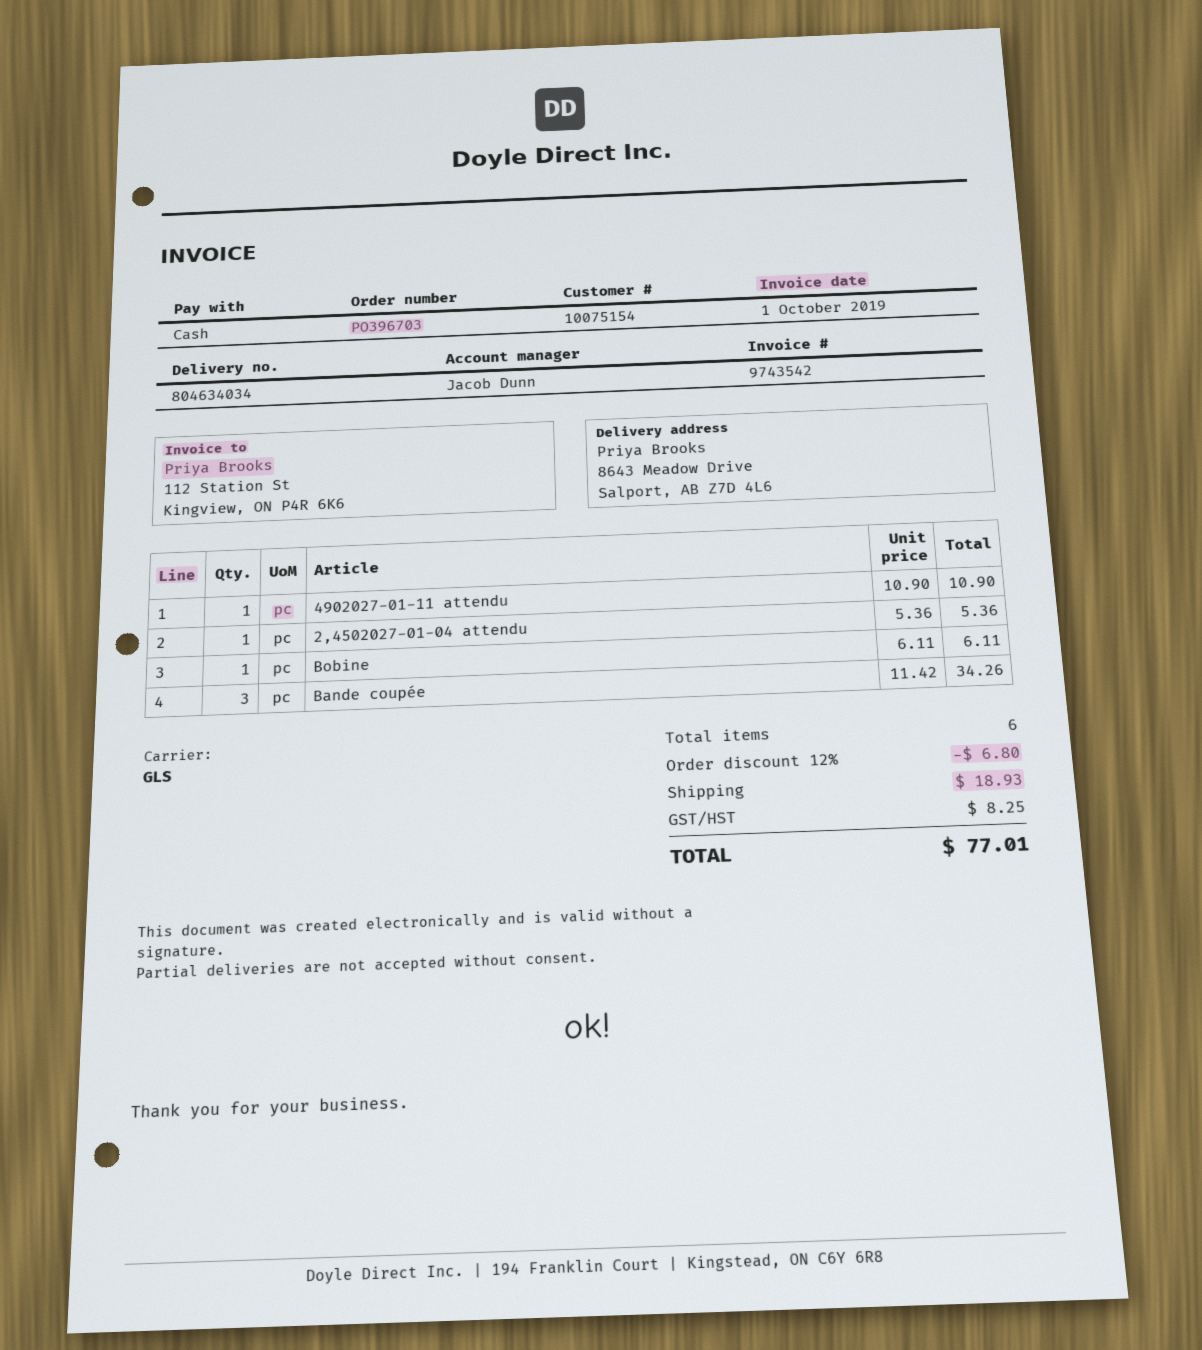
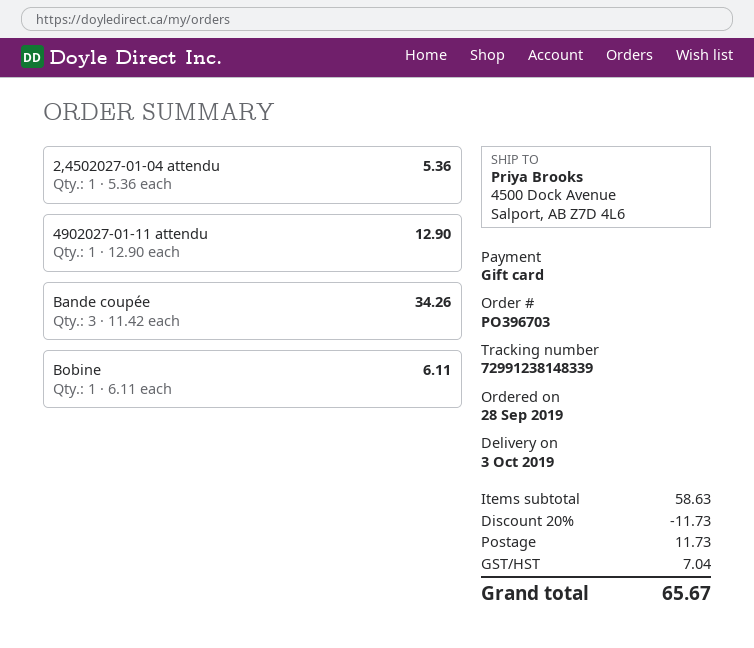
payment method: cash -> gift card
ship to: 8643 Meadow Drive, Salport, AB Z7D 4L6 -> 4500 Dock Avenue, Salport, AB Z7D 4L6
4902027-01-11 attendu: 1 x 10.90 = 10.90 -> 1 x 12.90 = 12.90
discount: 12% = 6.80 -> 20% = 11.73
shipping: 18.93 -> 11.73
tax: 8.25 -> 7.04
total: 77.01 -> 65.67

